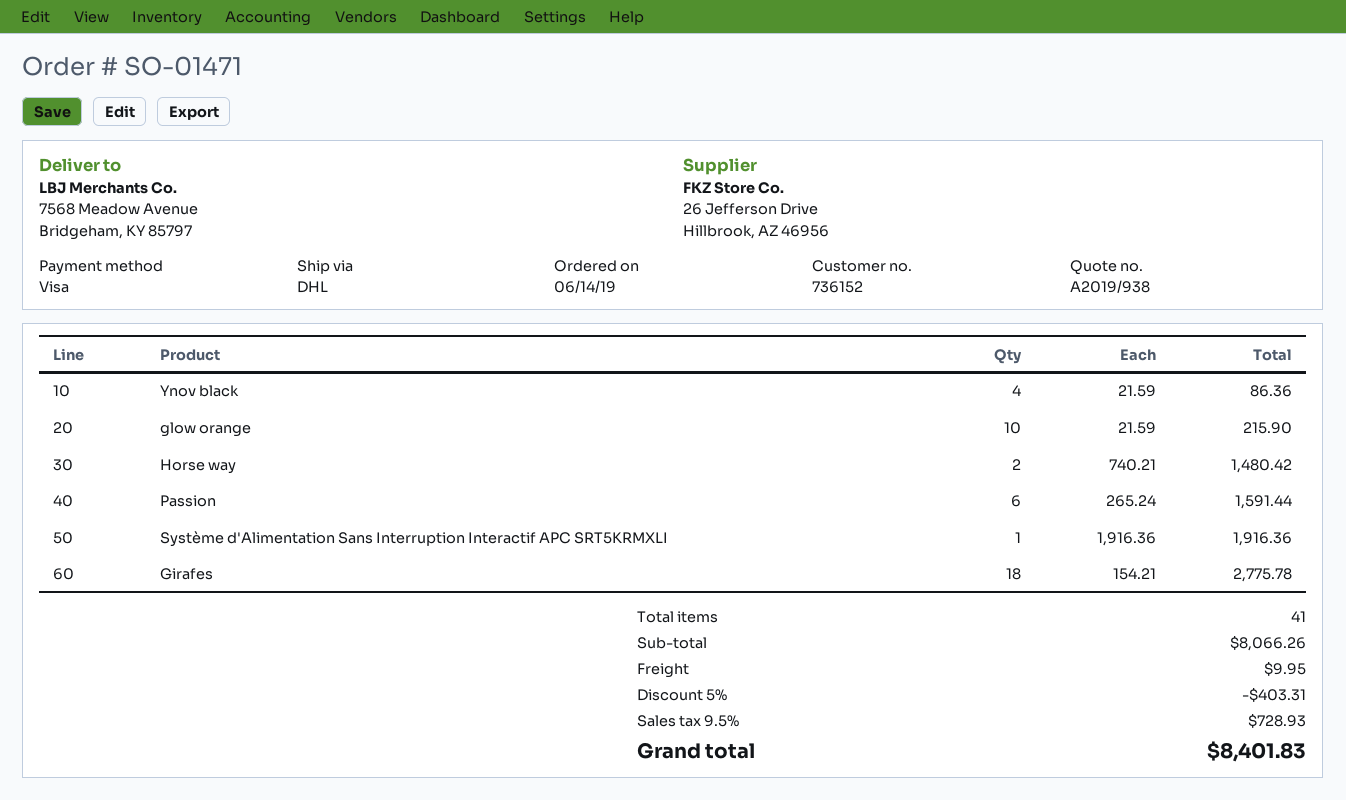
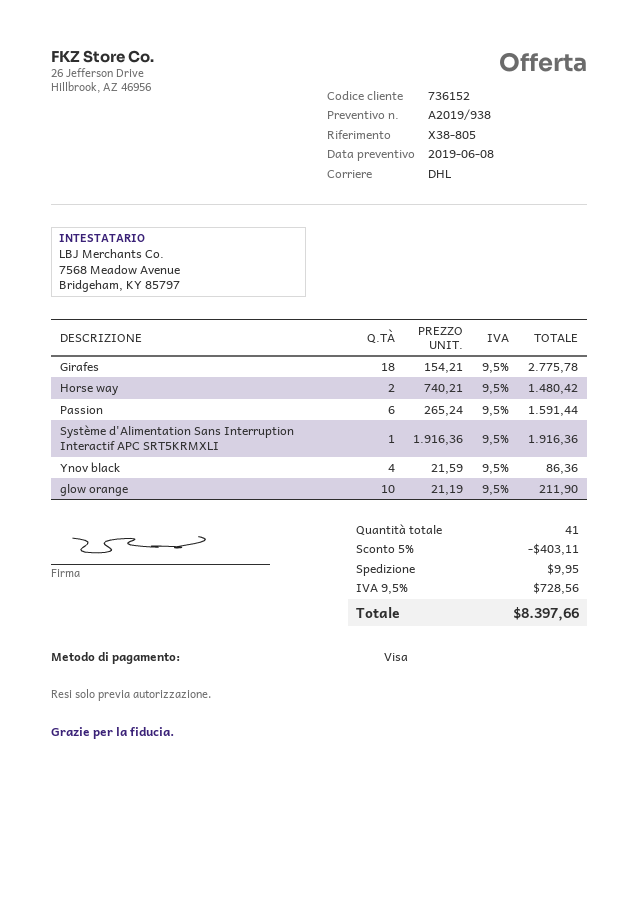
glow orange: 10 x 21.59 = 215.90 -> 10 x 21.19 = 211.90
discount: 5% = 403.31 -> 5% = 403.11
tax: 9.5% = 728.93 -> 9.5% = 728.56
total: 8401.83 -> 8397.66

